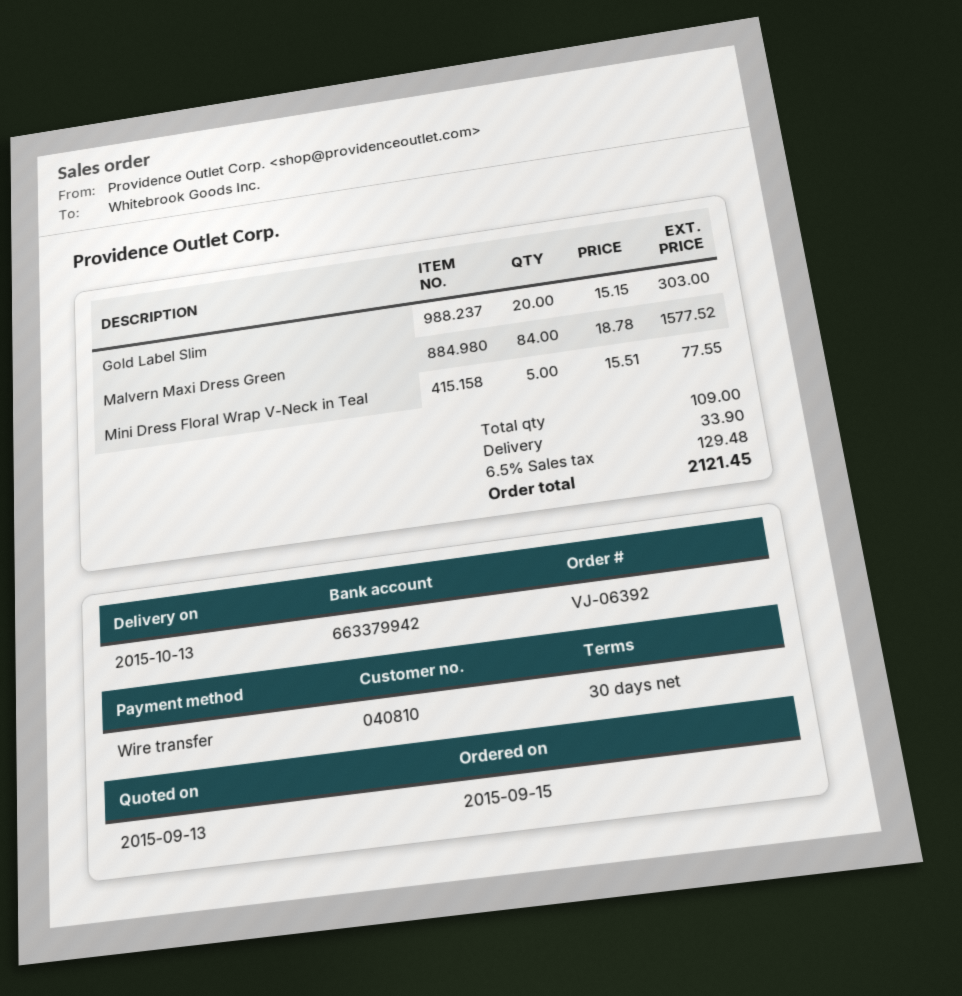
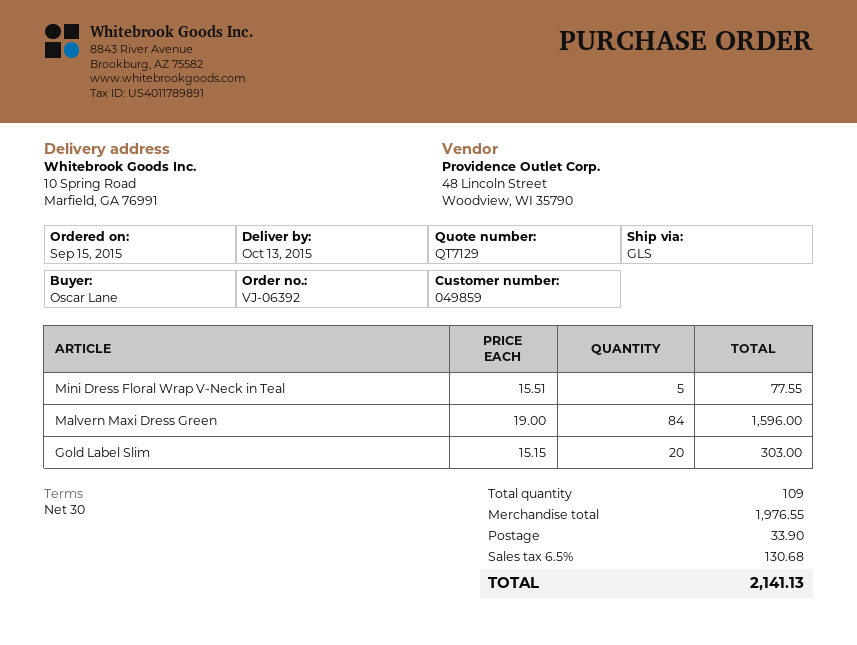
customer number: 040810 -> 049859
Malvern Maxi Dress Green: 84 x 18.78 = 1577.52 -> 84 x 19.00 = 1596.00
tax: 6.5% = 129.48 -> 6.5% = 130.68
total: 2121.45 -> 2141.13

